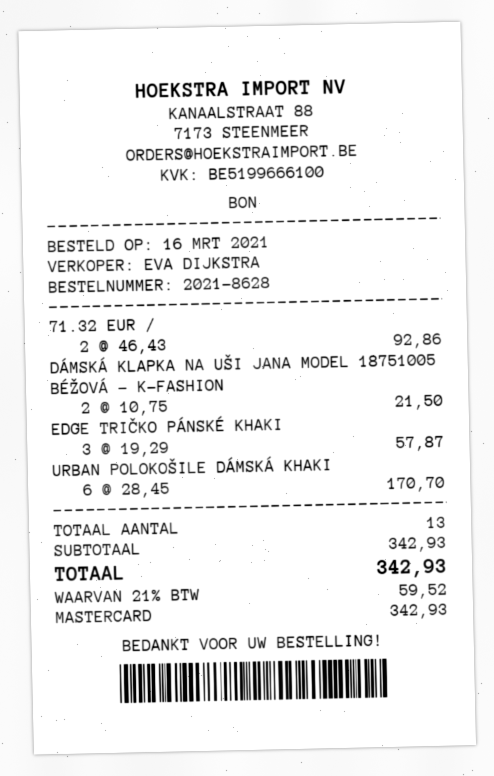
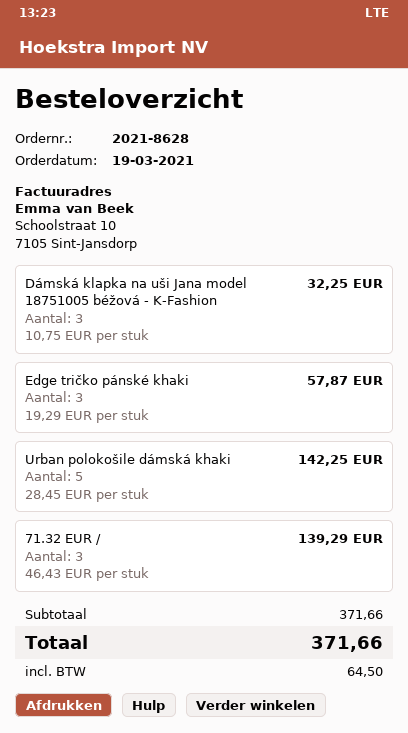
order date: 2021-03-16 -> 2021-03-19
71.32 EUR /: 2 x 46.43 = 92.86 -> 3 x 46.43 = 139.29
DÁMSKÁ KLAPKA NA UŠI JANA MODEL 18751005 BÉŽOVÁ - K-FASHION: 2 x 10.75 = 21.50 -> 3 x 10.75 = 32.25
URBAN POLOKOŠILE DÁMSKÁ KHAKI: 6 x 28.45 = 170.70 -> 5 x 28.45 = 142.25
subtotal: 342.93 -> 371.66
tax: 59.52 -> 64.50
total: 342.93 -> 371.66

